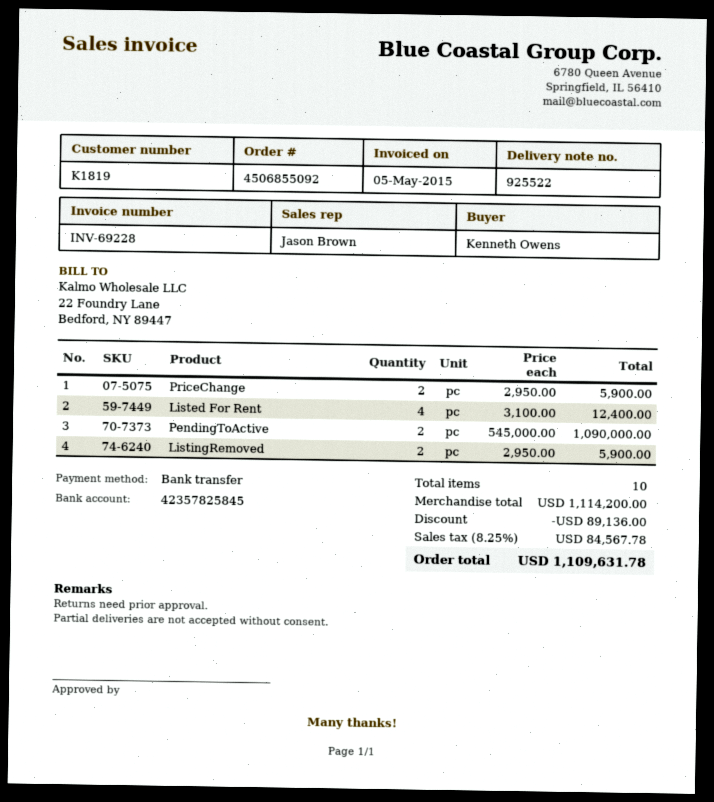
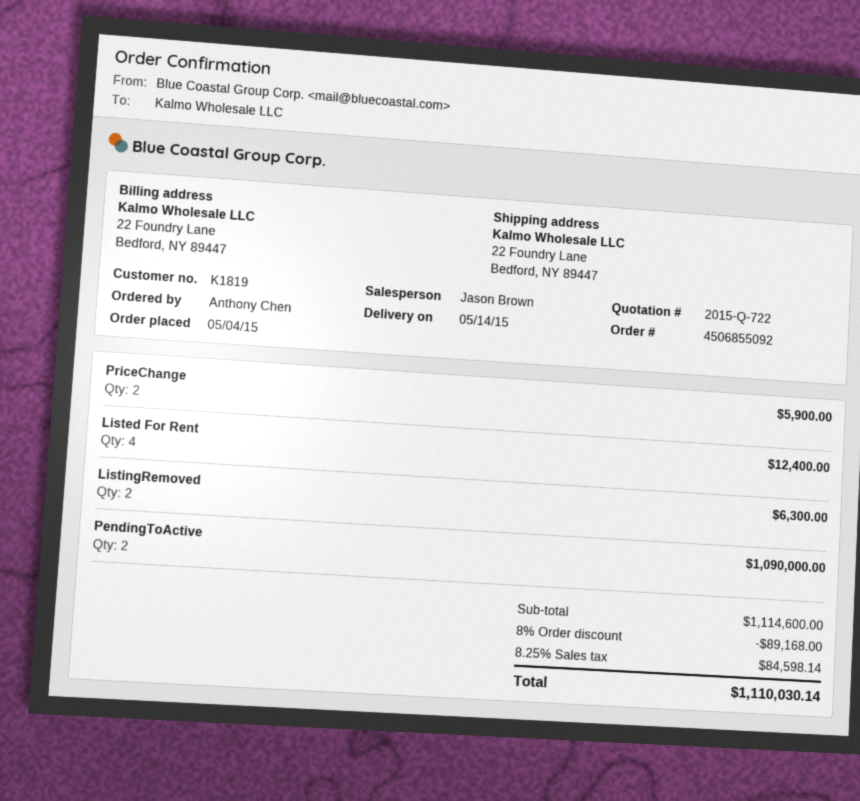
ordered by: Kenneth Owens -> Anthony Chen
ListingRemoved: 2 for 5900.00 -> 2 for 6300.00
subtotal: 1114200.00 -> 1114600.00
discount: 89136.00 -> 89168.00
tax: 8.25% = 84567.78 -> 8.25% = 84598.14
total: 1109631.78 -> 1110030.14

